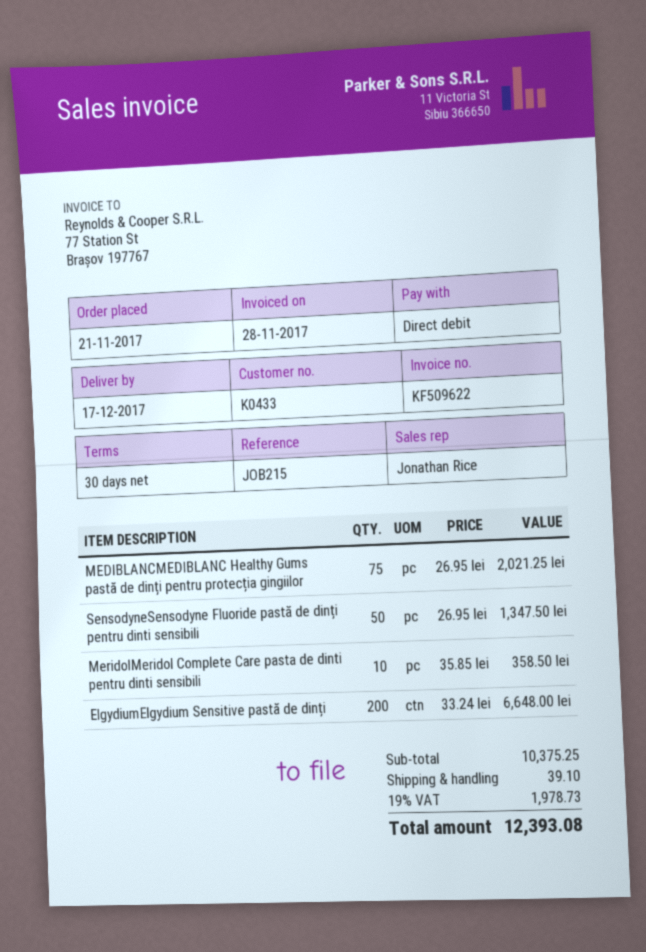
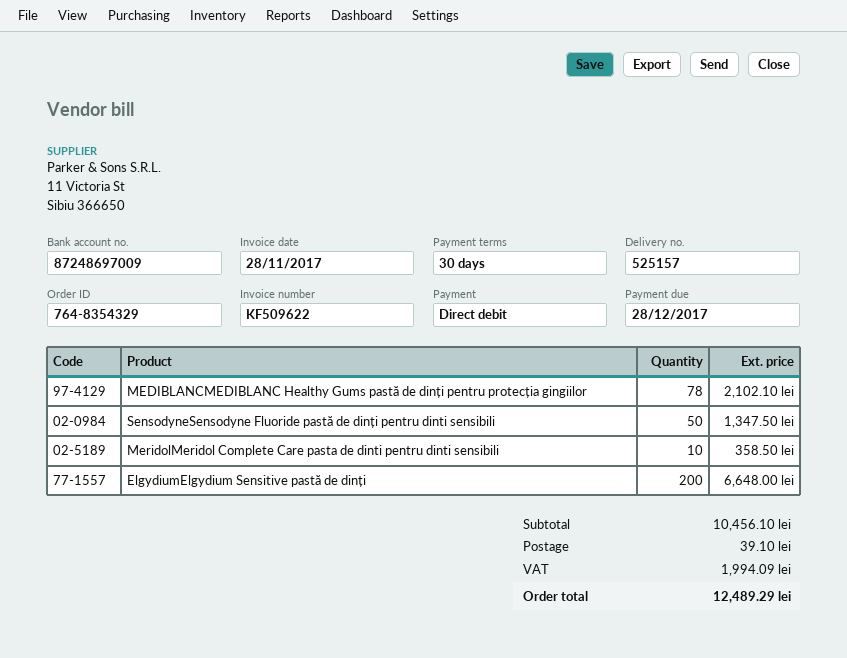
MEDIBLANCMEDIBLANC Healthy Gums pastă de dinți pentru protecția gingiilor: 75 for 2021.25 -> 78 for 2102.10
subtotal: 10375.25 -> 10456.10
tax: 1978.73 -> 1994.09
total: 12393.08 -> 12489.29

